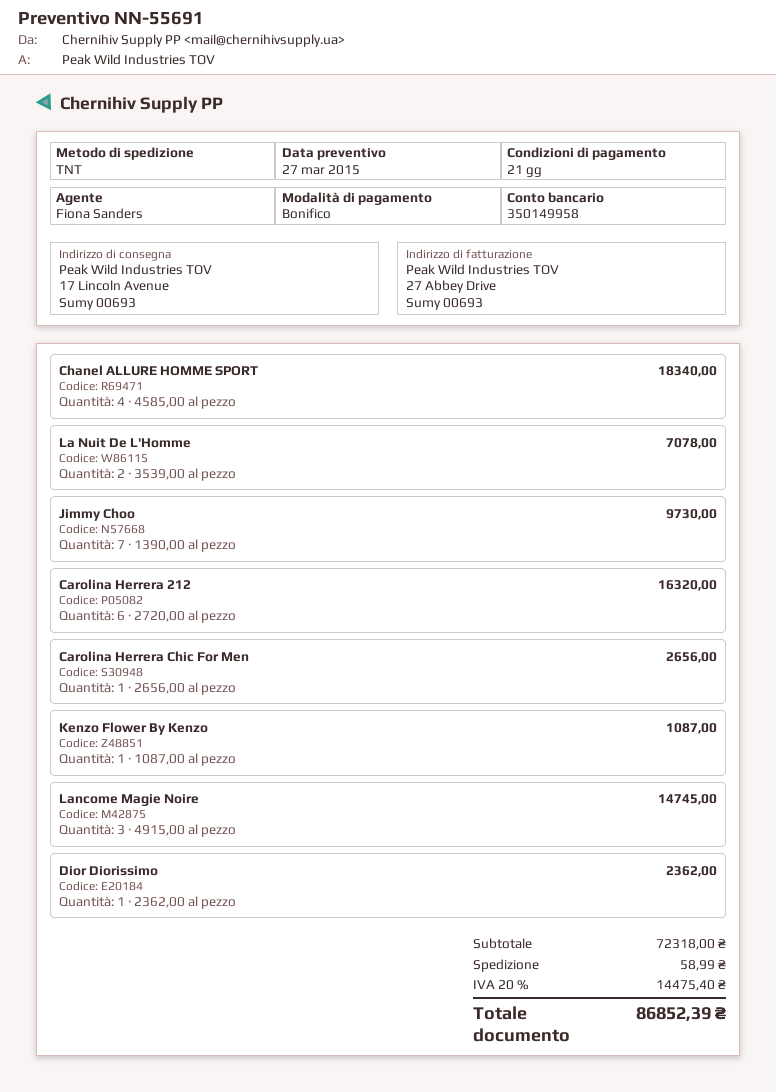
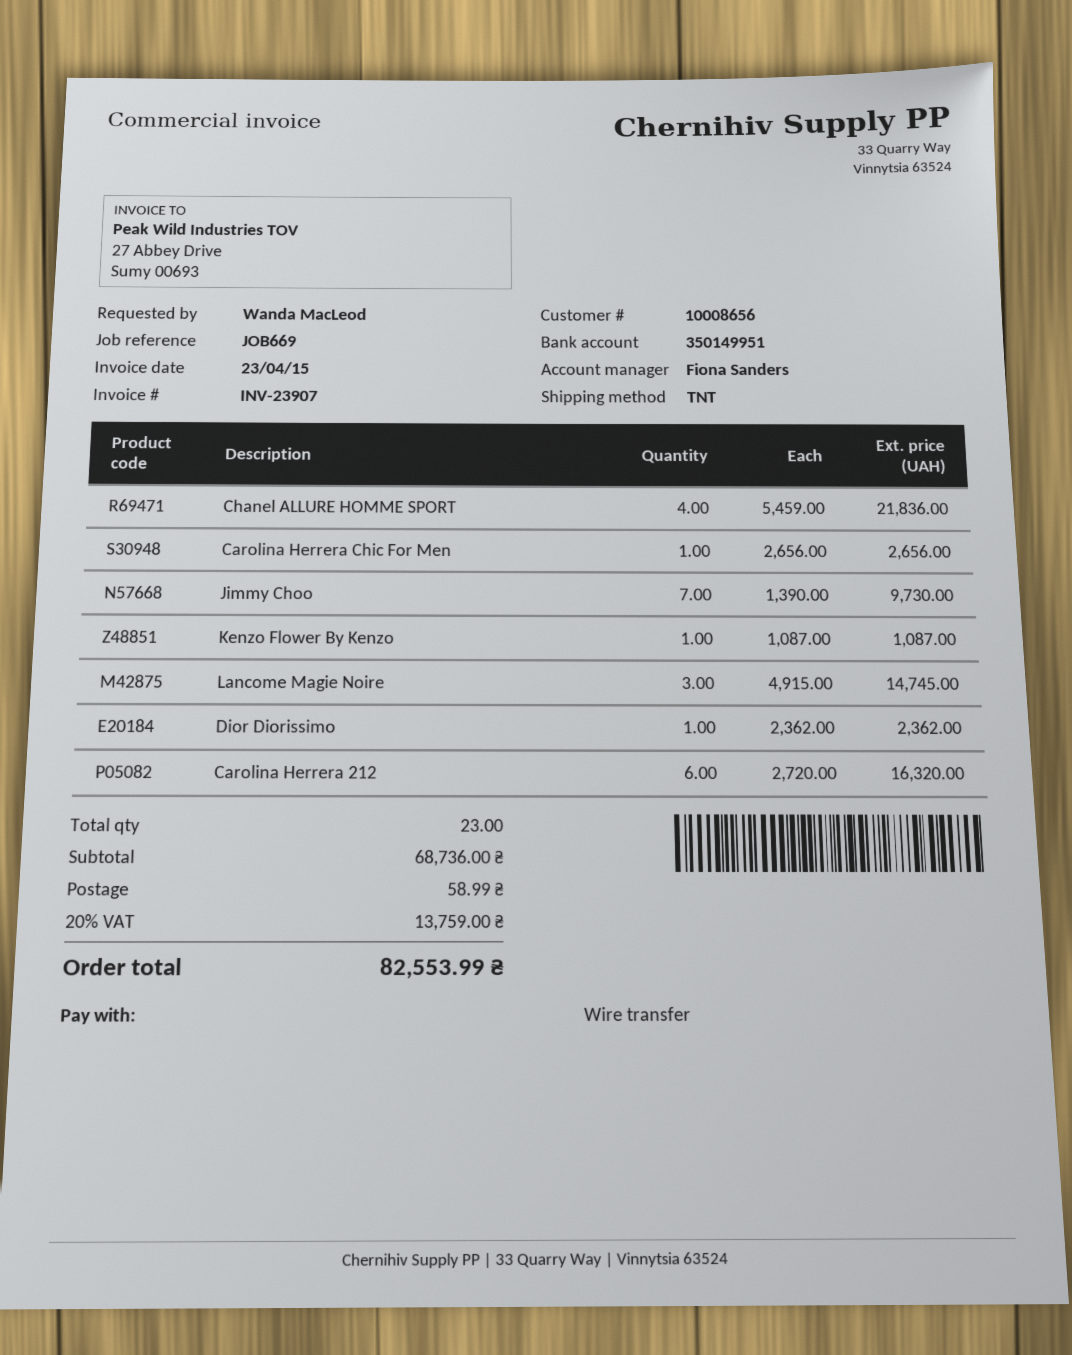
bank account: 350149958 -> 350149951
Chanel ALLURE HOMME SPORT: 4 x 4585.00 = 18340.00 -> 4 x 5459.00 = 21836.00
La Nuit De L'Homme: 2 x 3539.00 = 7078.00 -> none
subtotal: 72318.00 -> 68736.00
tax: 20% = 14475.40 -> 20% = 13759.00
total: 86852.39 -> 82553.99

